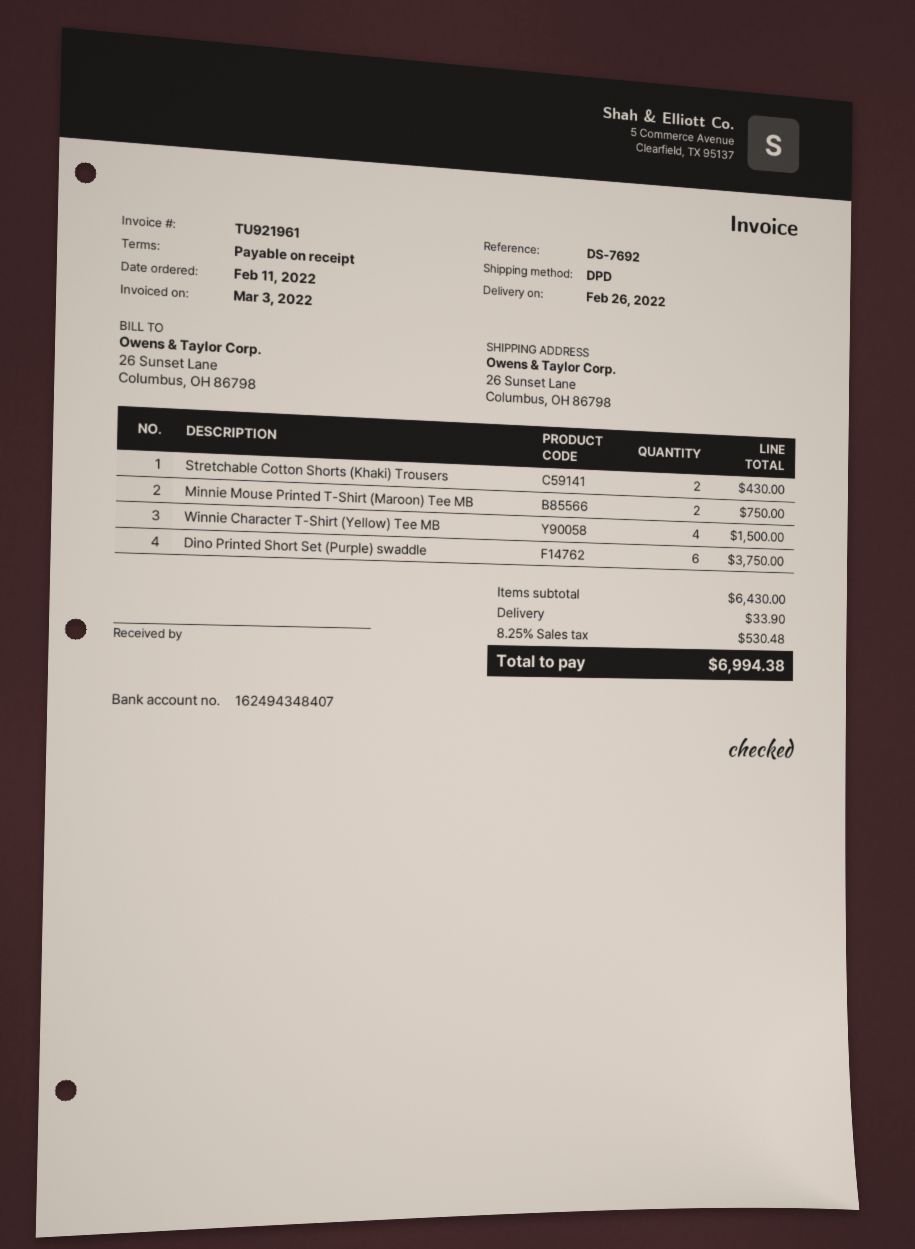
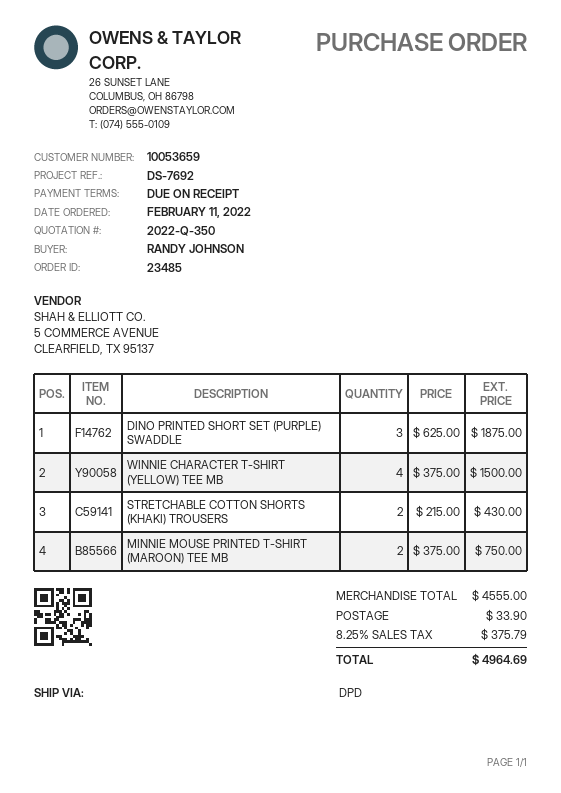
Dino Printed Short Set (Purple) swaddle: 6 for 3750.00 -> 3 for 1875.00
subtotal: 6430.00 -> 4555.00
tax: 8.25% = 530.48 -> 8.25% = 375.79
total: 6994.38 -> 4964.69

